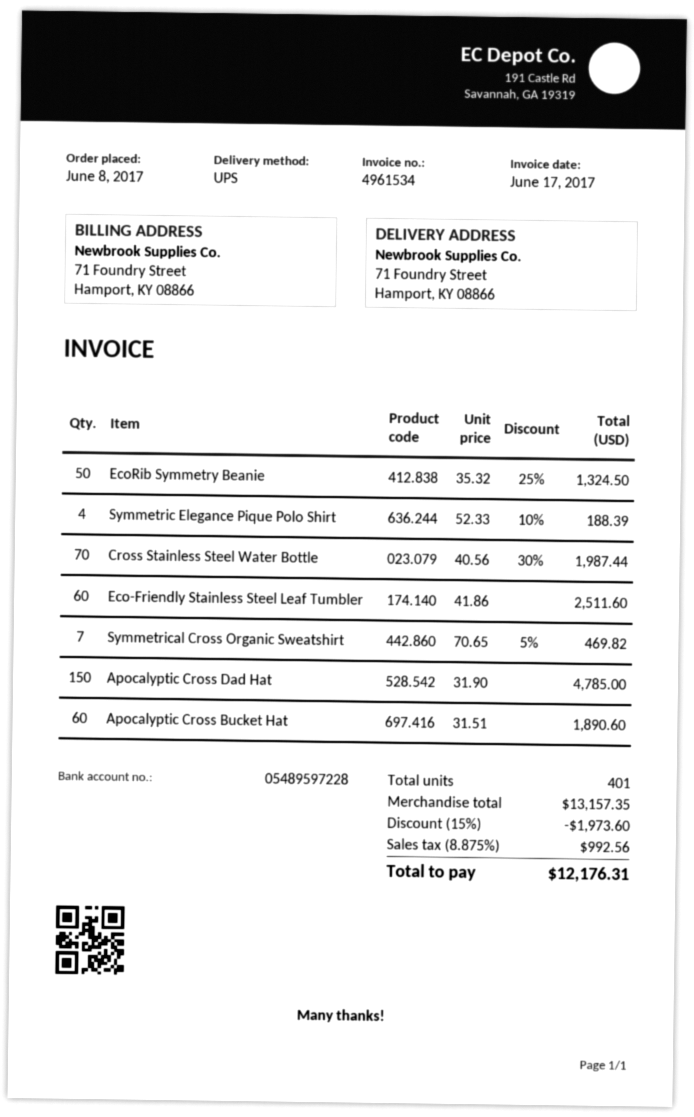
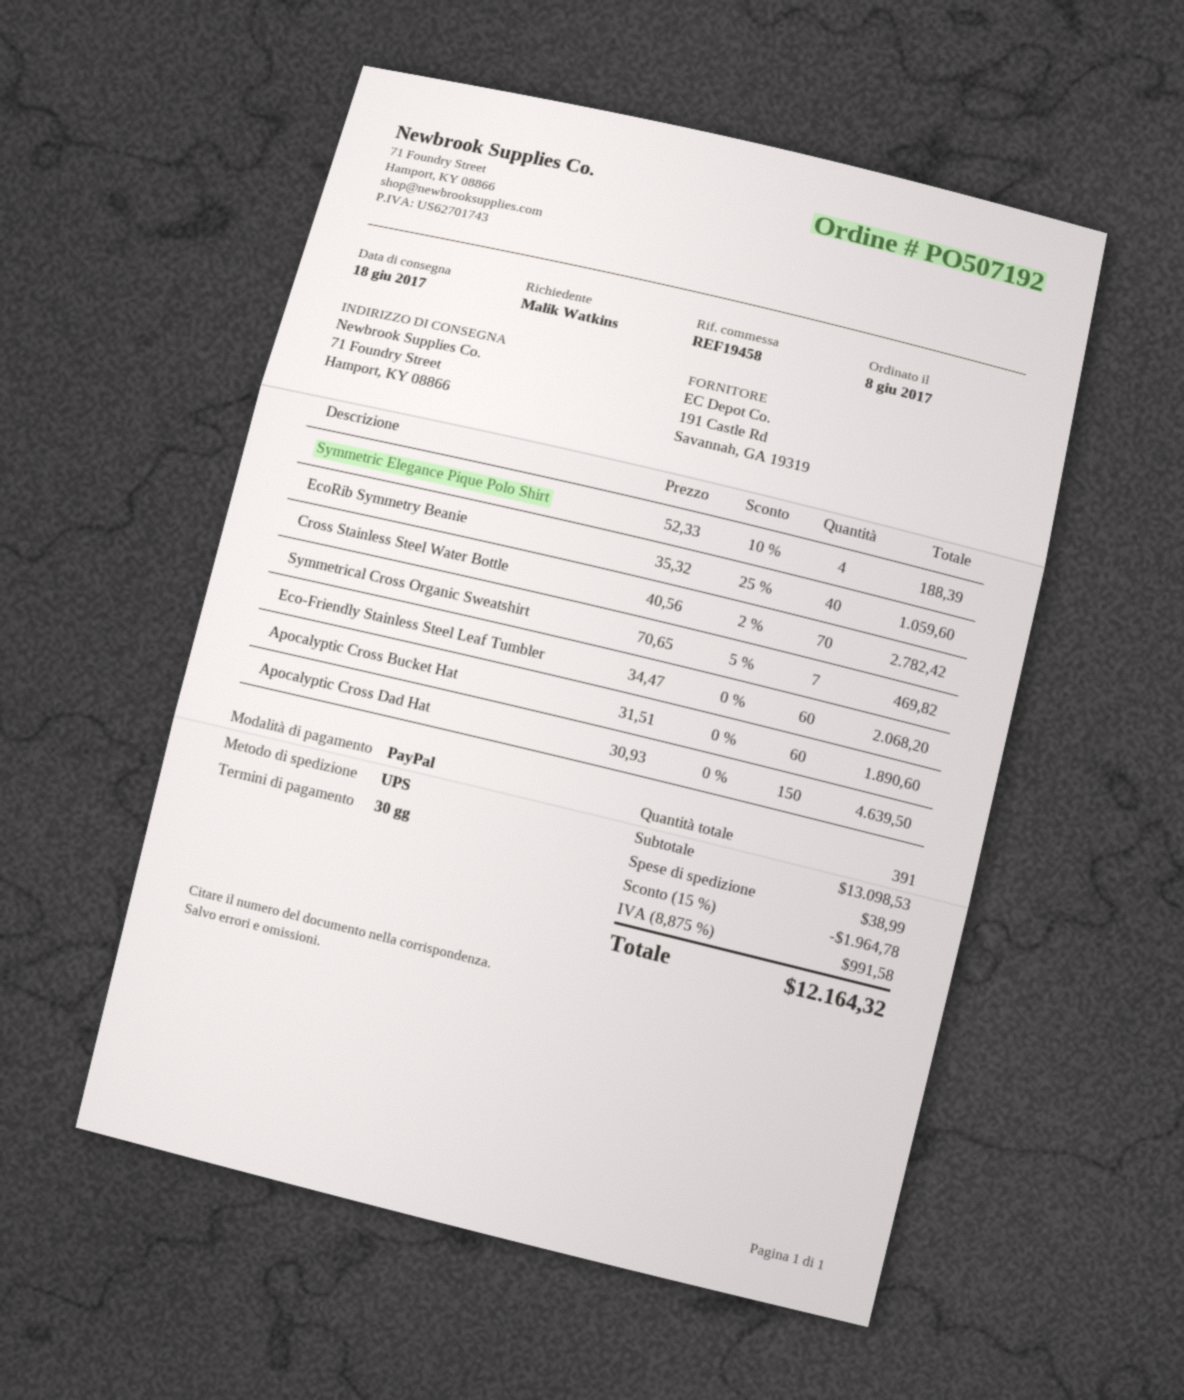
EcoRib Symmetry Beanie: 50 x 35.32 - 25% = 1324.50 -> 40 x 35.32 - 25% = 1059.60
Cross Stainless Steel Water Bottle: 70 x 40.56 - 30% = 1987.44 -> 70 x 40.56 - 2% = 2782.42
Eco-Friendly Stainless Steel Leaf Tumbler: 60 x 41.86 = 2511.60 -> 60 x 34.47 = 2068.20
Apocalyptic Cross Dad Hat: 150 x 31.90 = 4785.00 -> 150 x 30.93 = 4639.50
total quantity: 401 -> 391
subtotal: 13157.35 -> 13098.53
discount: 15% = 1973.60 -> 15% = 1964.78
shipping: none -> 38.99
tax: 8.875% = 992.56 -> 8.875% = 991.58
total: 12176.31 -> 12164.32

